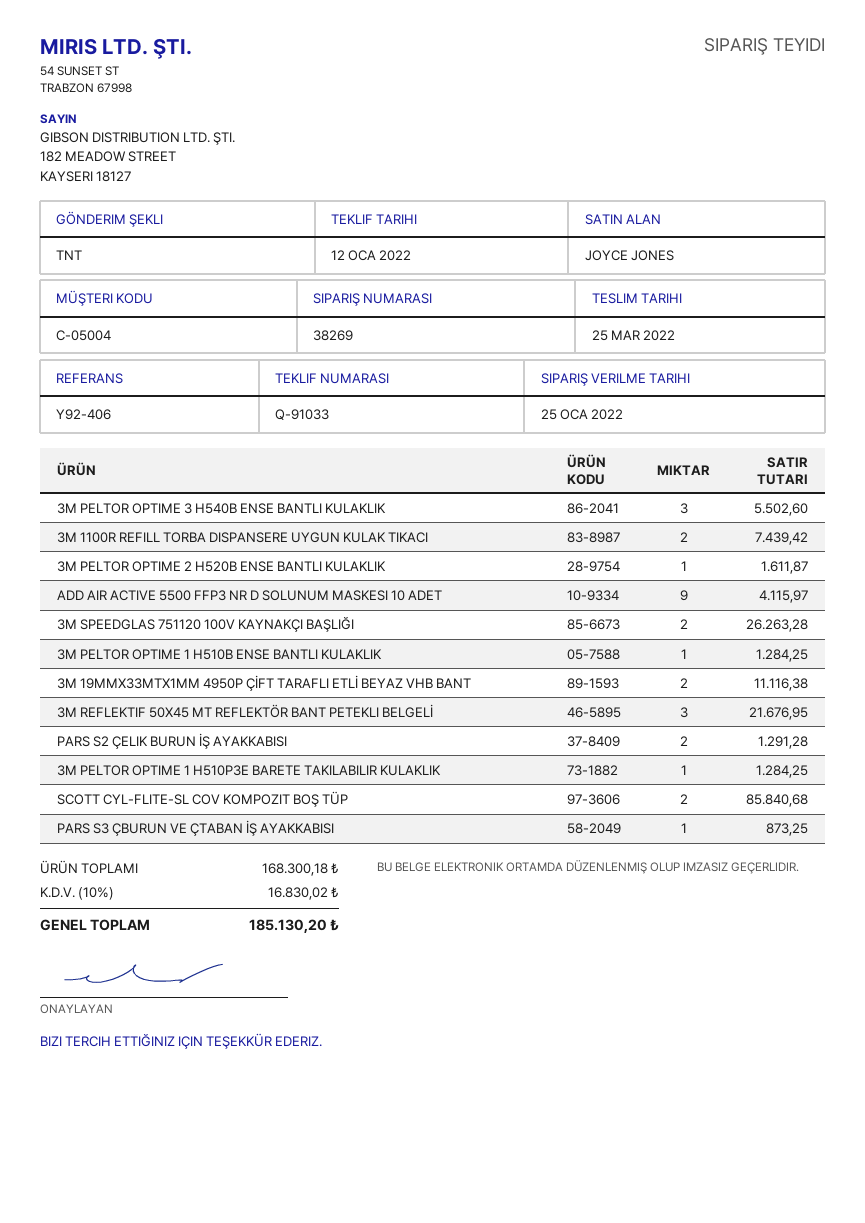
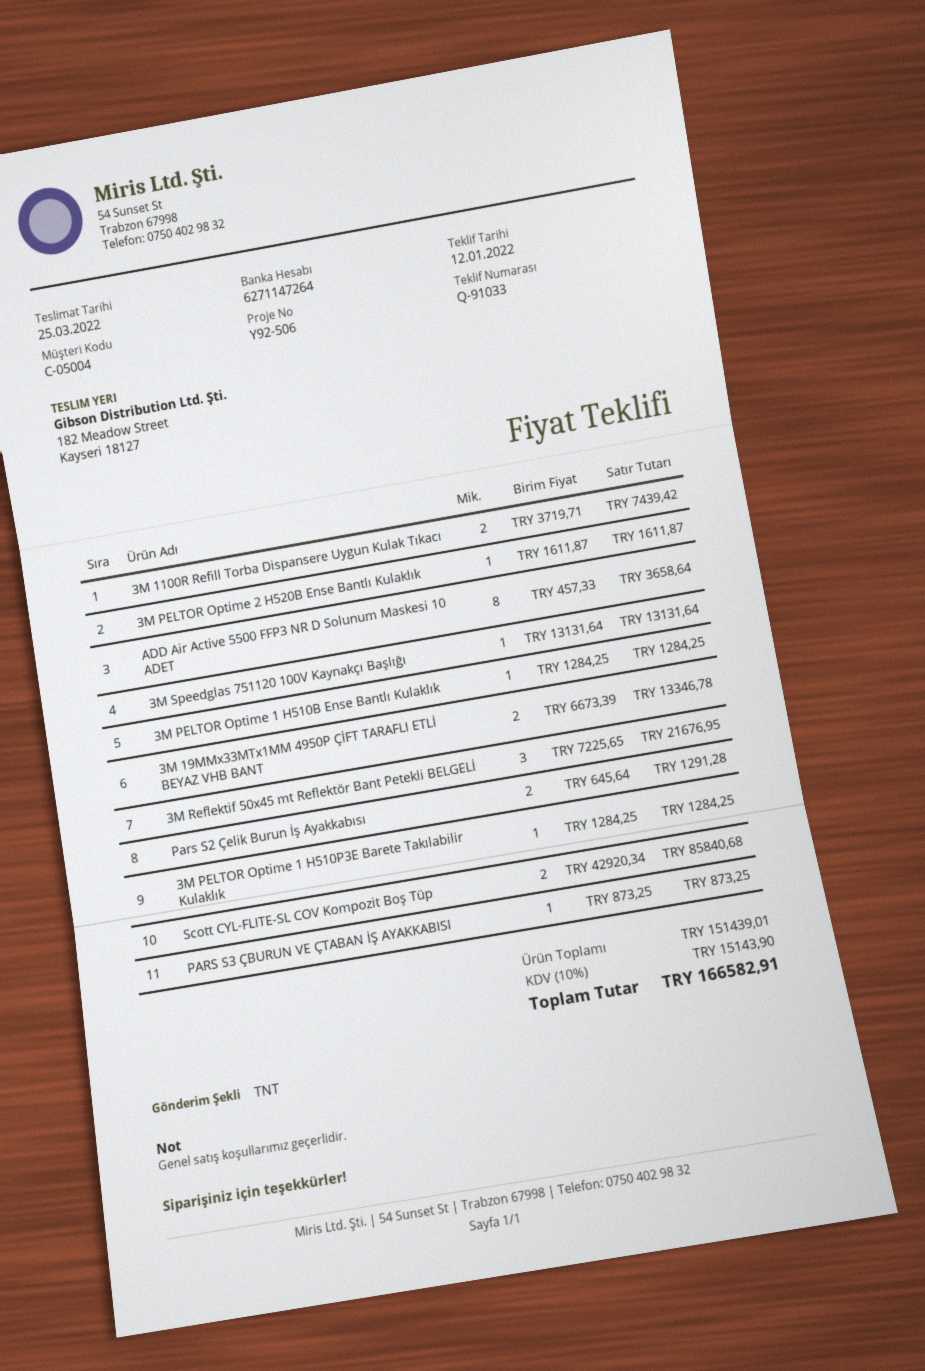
reference: Y92-406 -> Y92-506
3M PELTOR OPTIME 3 H540B ENSE BANTLI KULAKLIK: 3 for 5502.60 -> none
ADD AIR ACTIVE 5500 FFP3 NR D SOLUNUM MASKESI 10 ADET: 9 for 4115.97 -> 8 for 3658.64
3M SPEEDGLAS 751120 100V KAYNAKÇI BAŞLIĞI: 2 for 26263.28 -> 1 for 13131.64
3M 19MMX33MTX1MM 4950P ÇİFT TARAFLI ETLİ BEYAZ VHB BANT: 2 for 11116.38 -> 2 for 13346.78
subtotal: 168300.18 -> 151439.01
tax: 10% = 16830.02 -> 10% = 15143.90
total: 185130.20 -> 166582.91

